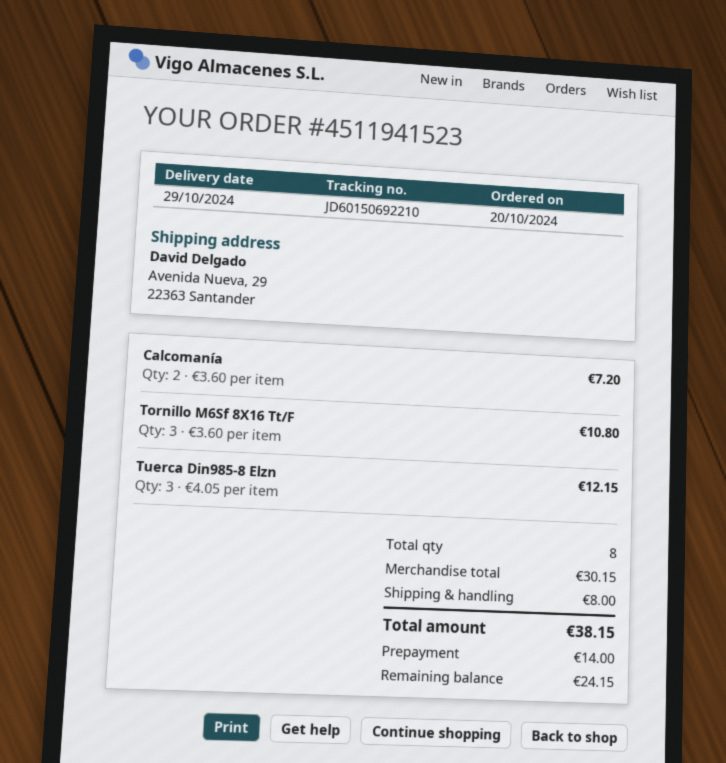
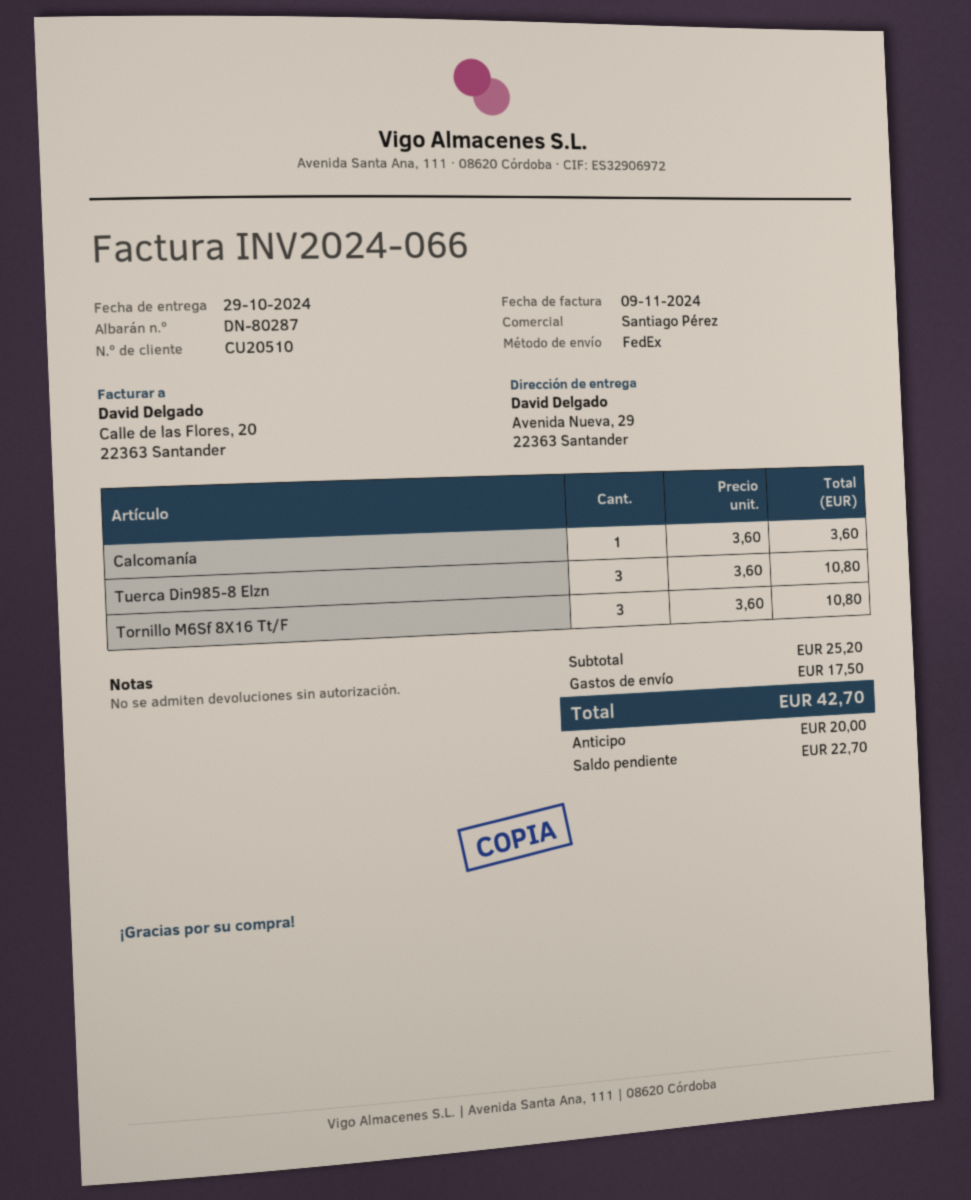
Calcomanía: 2 x 3.60 = 7.20 -> 1 x 3.60 = 3.60
Tuerca Din985-8 Elzn: 3 x 4.05 = 12.15 -> 3 x 3.60 = 10.80
subtotal: 30.15 -> 25.20
shipping: 8.00 -> 17.50
total: 38.15 -> 42.70
deposit: 14.00 -> 20.00
balance: 24.15 -> 22.70

